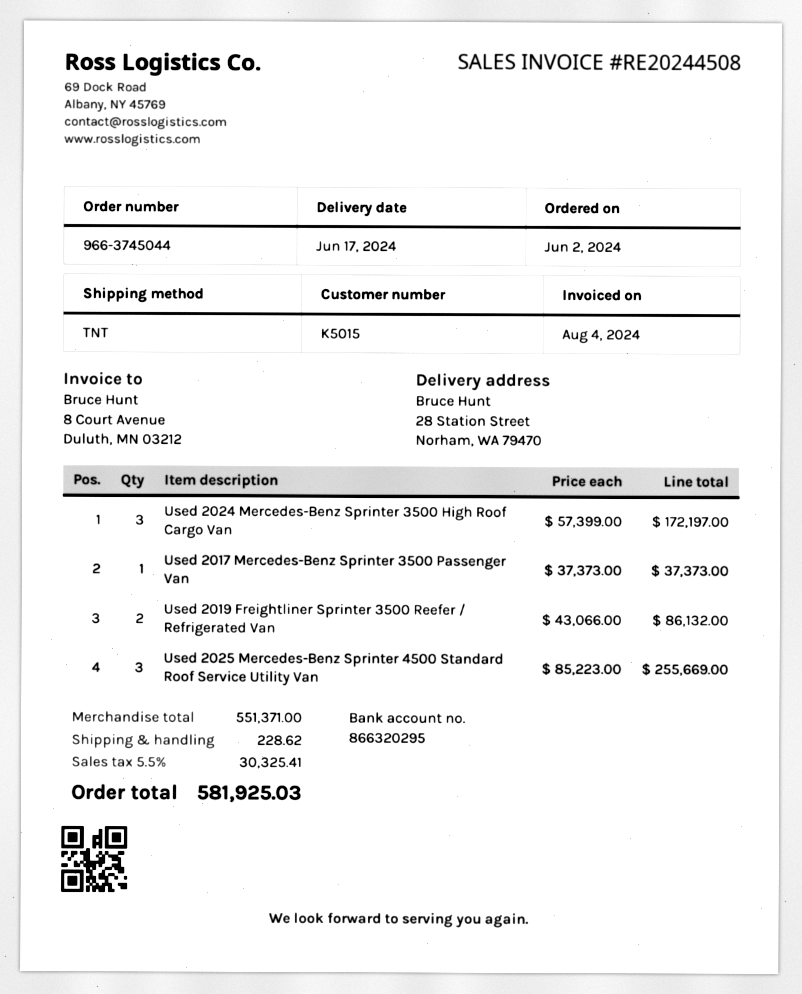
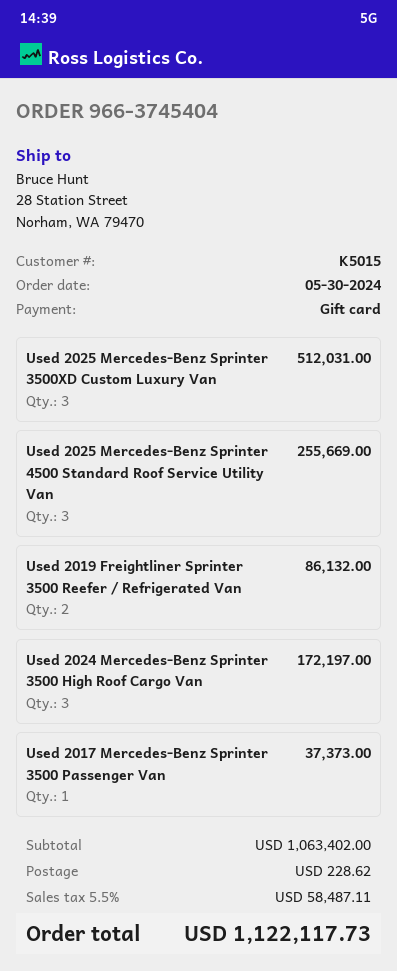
order number: 966-3745044 -> 966-3745404
order date: 2024-06-02 -> 2024-05-30
Used 2025 Mercedes-Benz Sprinter 3500XD Custom Luxury Van: none -> 3 for 512031.00
subtotal: 551371.00 -> 1063402.00
tax: 5.5% = 30325.41 -> 5.5% = 58487.11
total: 581925.03 -> 1122117.73

